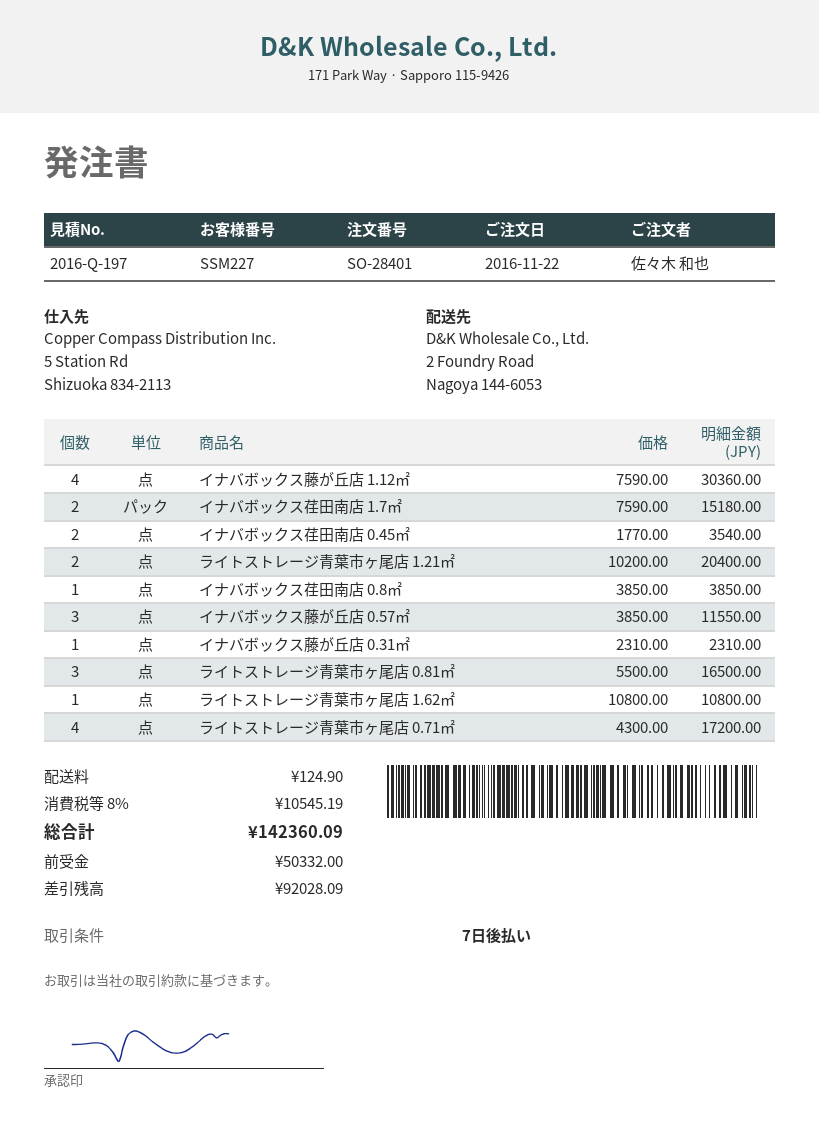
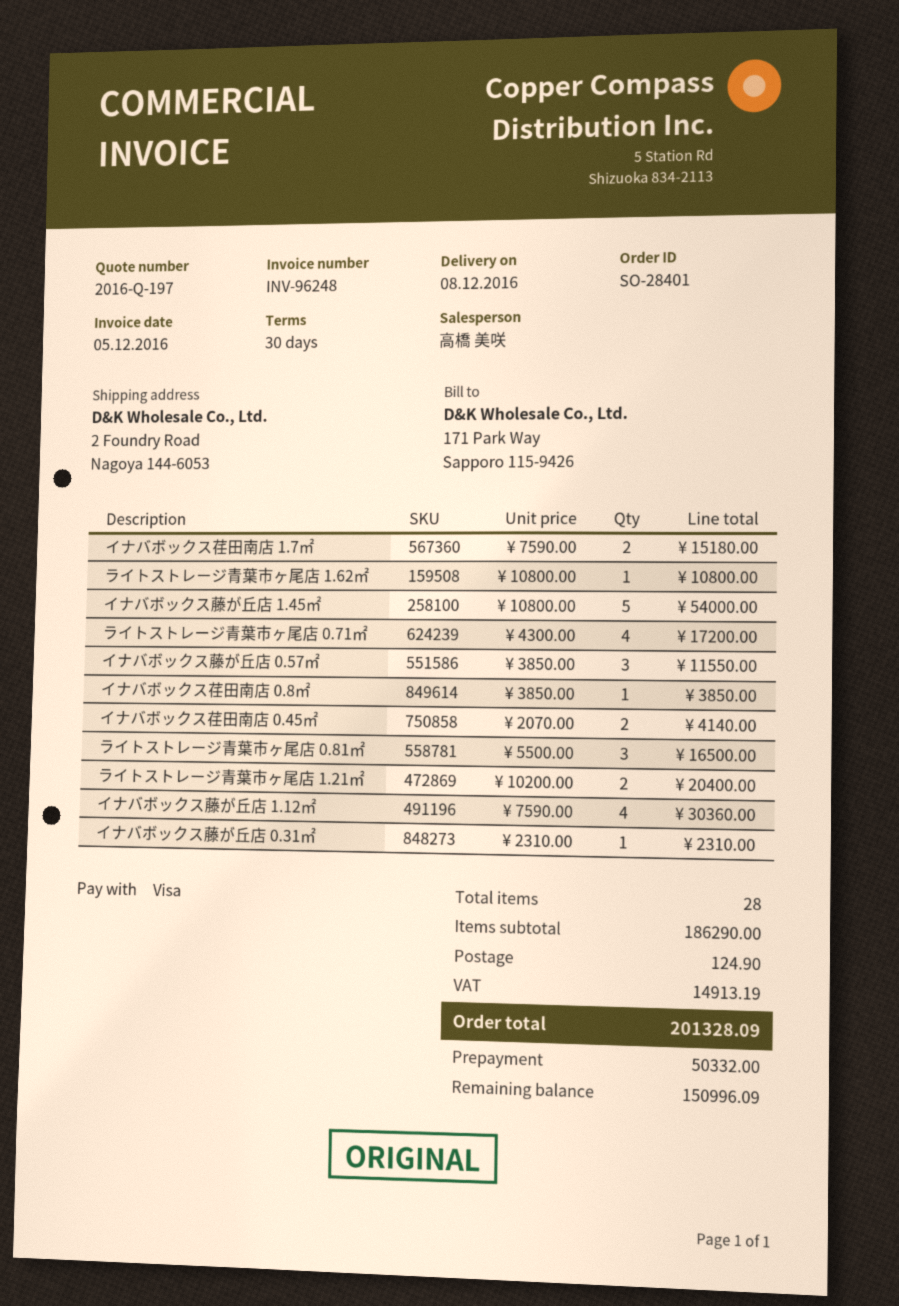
payment terms: 7 days -> 30 days
イナバボックス荏田南店 0.45㎡: 2 x 1770.00 = 3540.00 -> 2 x 2070.00 = 4140.00
イナバボックス藤が丘店 1.45㎡: none -> 5 x 10800.00 = 54000.00
tax: 10545.19 -> 14913.19
total: 142360.09 -> 201328.09
balance: 92028.09 -> 150996.09

